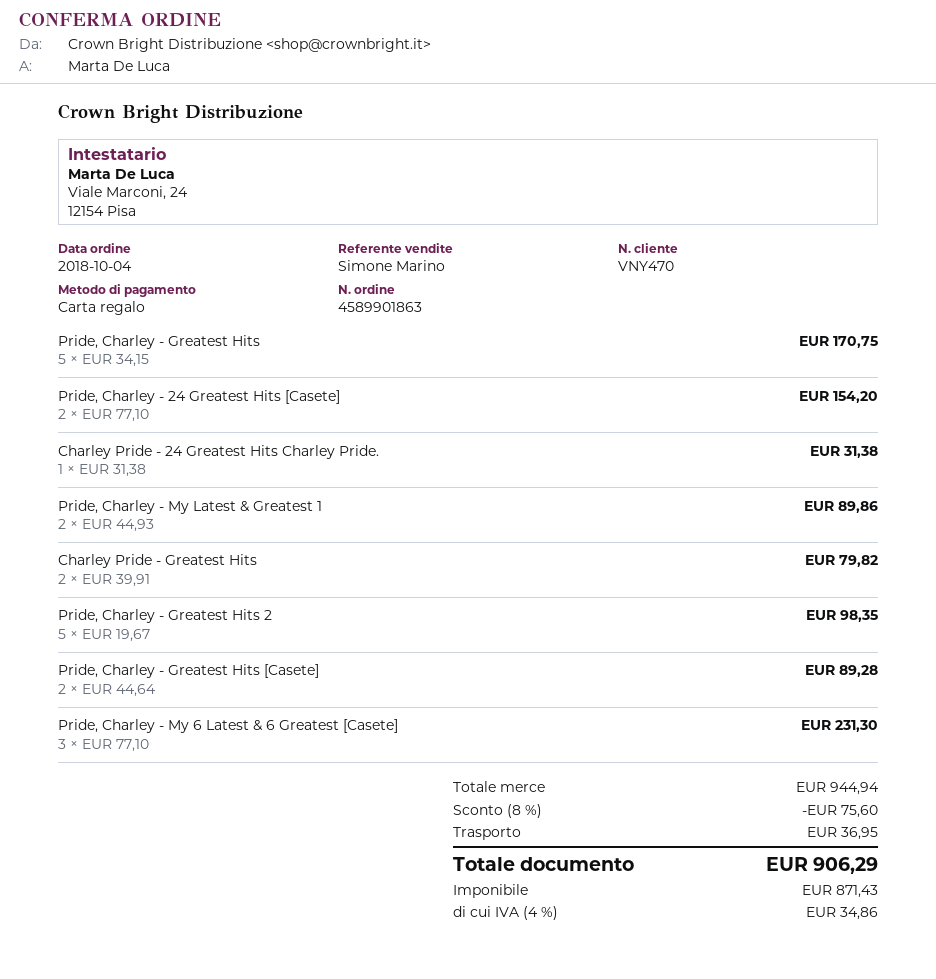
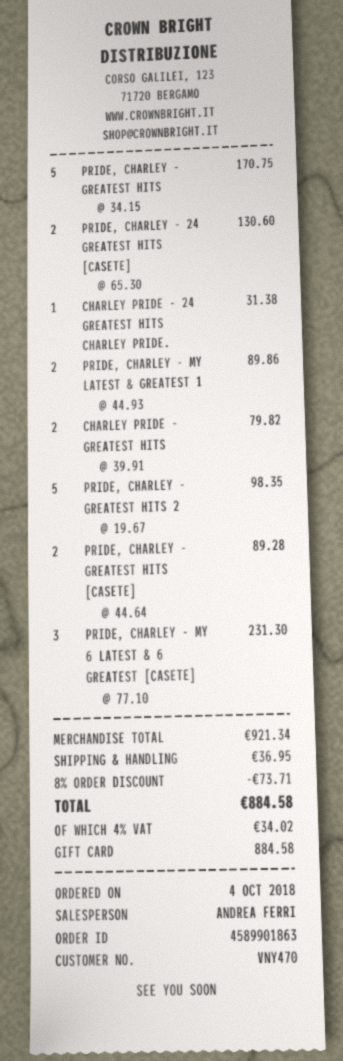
sales rep: Simone Marino -> ANDREA FERRI
Pride, Charley - 24 Greatest Hits [Casete]: 2 x 77.10 = 154.20 -> 2 x 65.30 = 130.60
subtotal: 944.94 -> 921.34
discount: 8% = 75.60 -> 8% = 73.71
tax: 4% = 34.86 -> 4% = 34.02
total: 906.29 -> 884.58

